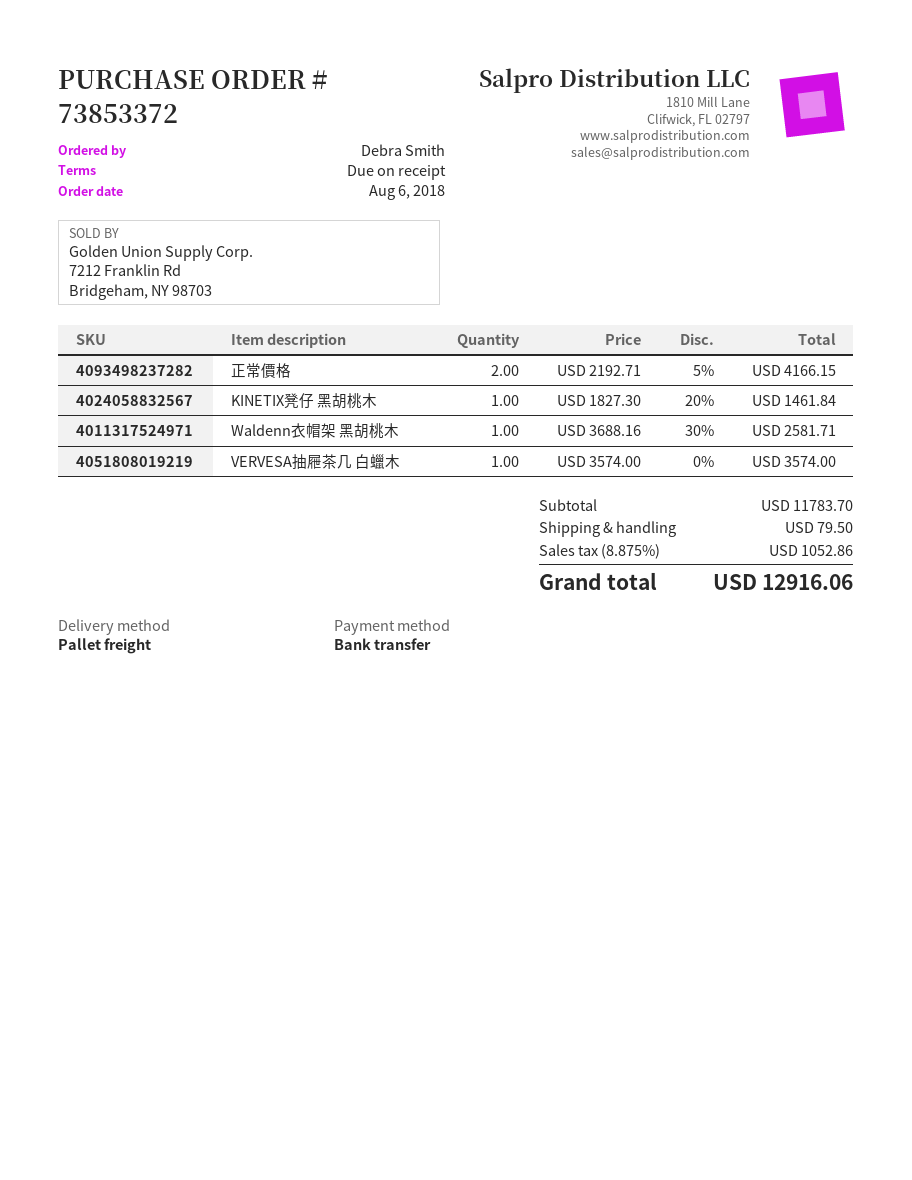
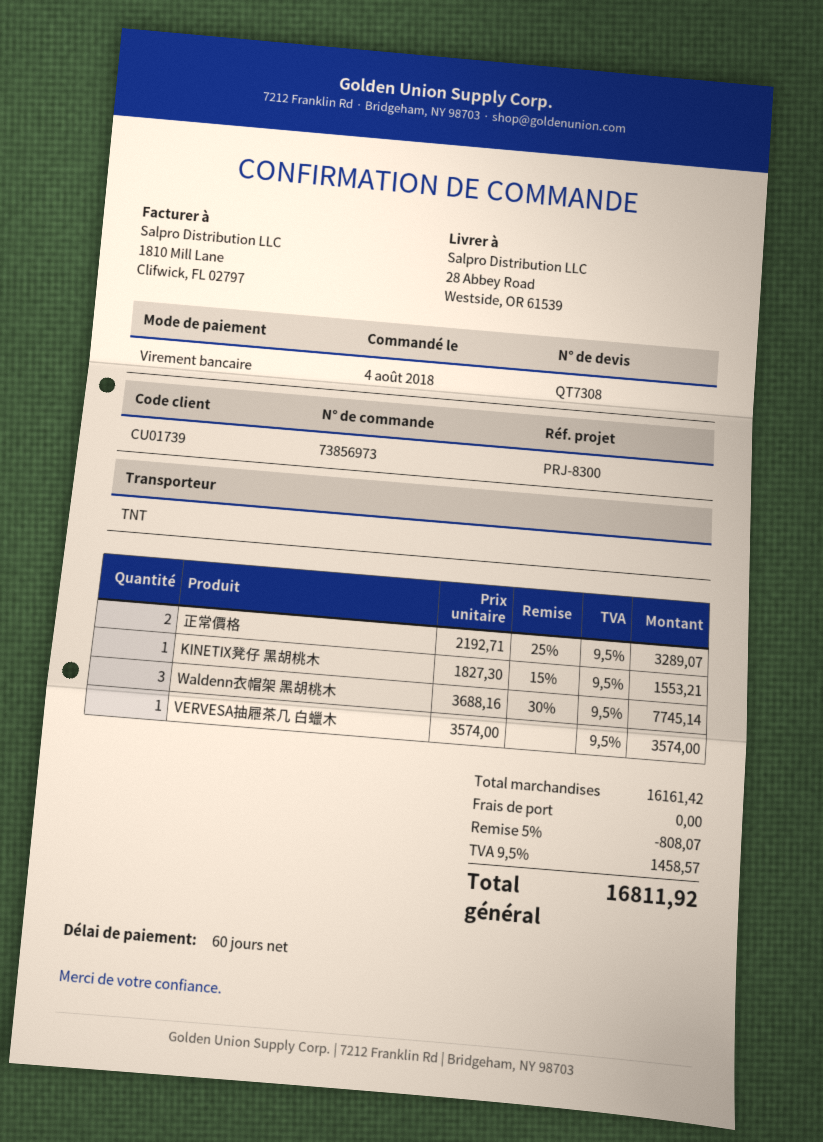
order number: 73853372 -> 73856973
order date: 2018-08-06 -> 2018-08-04
payment terms: on receipt -> 60 days
shipping method: pallet freight -> TNT
正常價格: 2 x 2192.71 - 5% = 4166.15 -> 2 x 2192.71 - 25% = 3289.07
KINETIX凳仔 黑胡桃木: 1 x 1827.30 - 20% = 1461.84 -> 1 x 1827.30 - 15% = 1553.21
Waldenn衣帽架 黑胡桃木: 1 x 3688.16 - 30% = 2581.71 -> 3 x 3688.16 - 30% = 7745.14
subtotal: 11783.70 -> 16161.42
discount: none -> 5% = 808.07
shipping: 79.50 -> 0.00
tax: 8.875% = 1052.86 -> 9.5% = 1458.57
total: 12916.06 -> 16811.92

